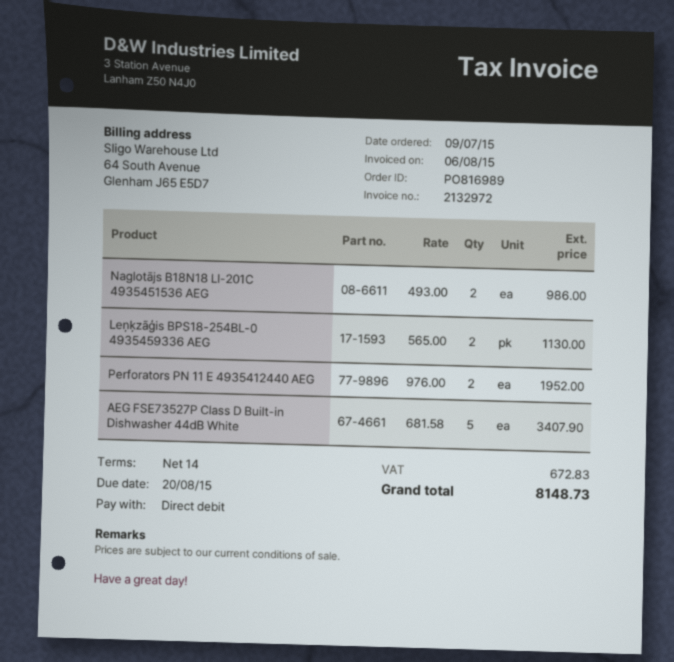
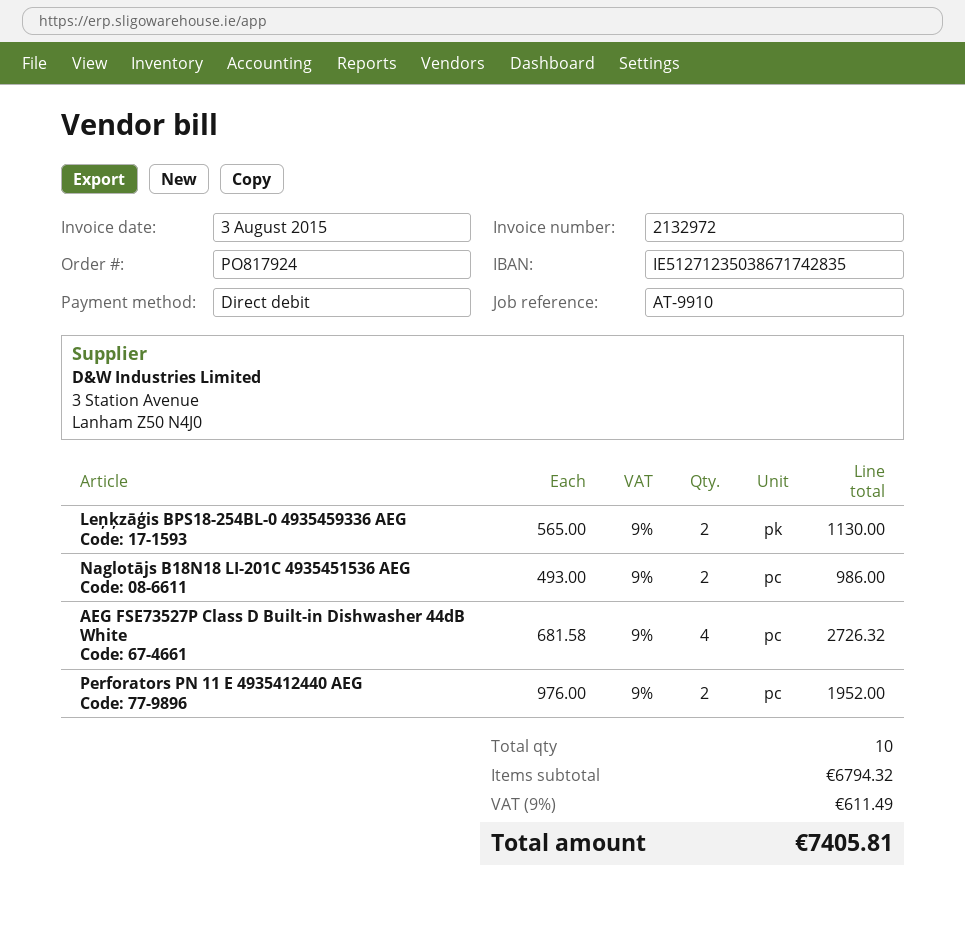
order number: PO816989 -> PO817924
invoice date: 2015-08-06 -> 2015-08-03
AEG FSE73527P Class D Built-in Dishwasher 44dB White: 5 x 681.58 = 3407.90 -> 4 x 681.58 = 2726.32
tax: 672.83 -> 611.49
total: 8148.73 -> 7405.81

